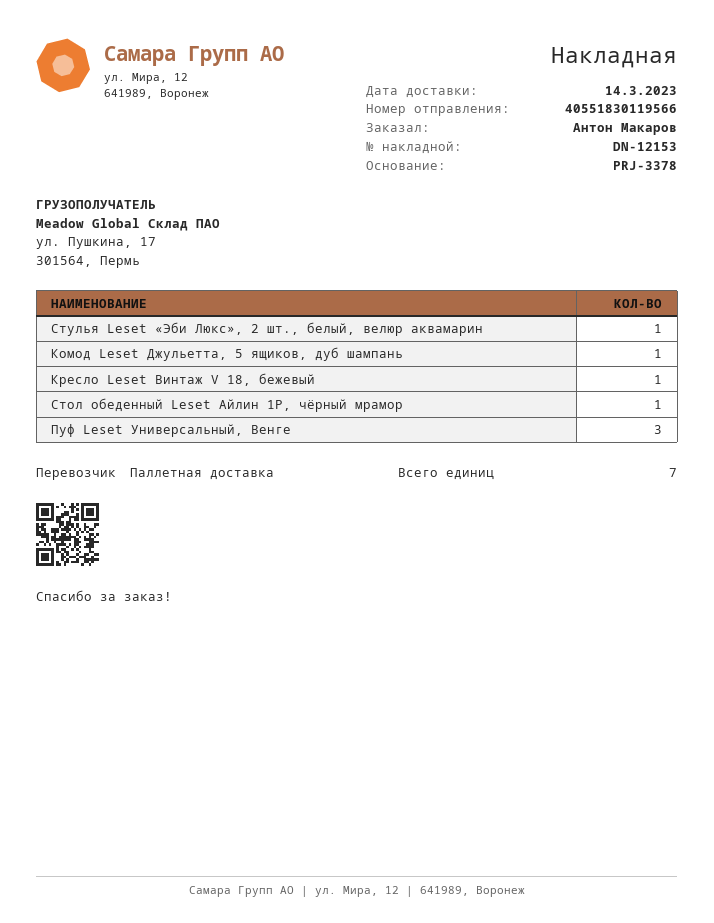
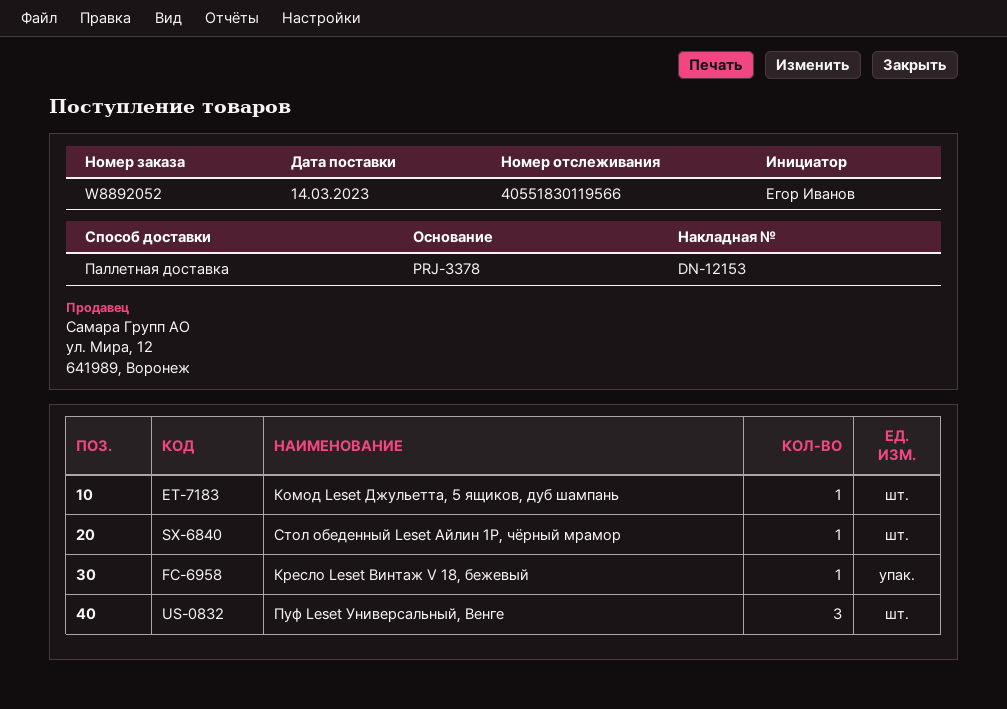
ordered by: Антон Макаров -> Егор Иванов
Стулья Leset «Эби Люкс», 2 шт., белый, велюр аквамарин: 1 -> none

